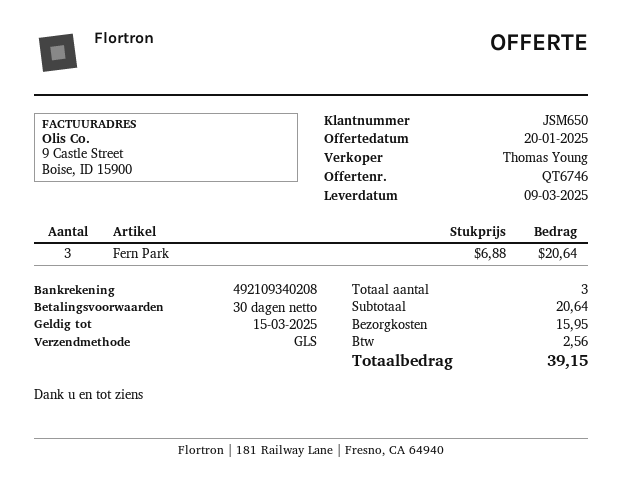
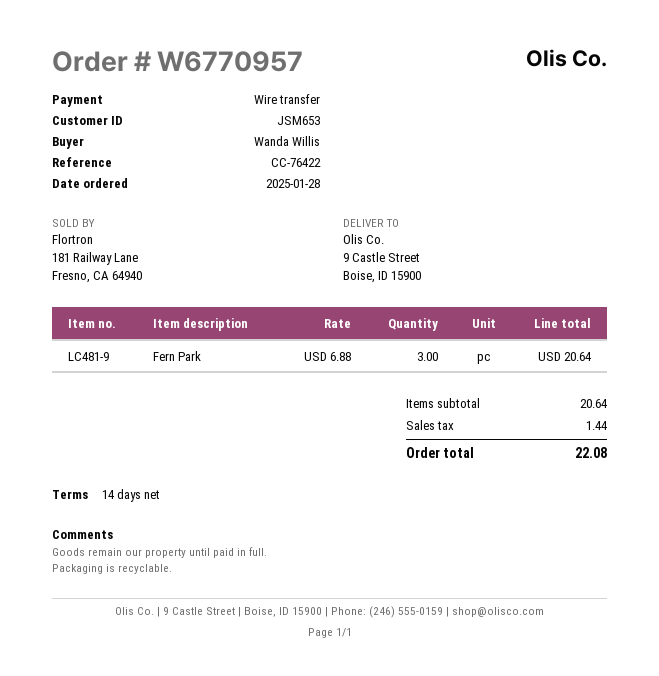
payment terms: 30 days -> 14 days
customer number: JSM650 -> JSM653
shipping: 15.95 -> none
tax: 2.56 -> 1.44
total: 39.15 -> 22.08

